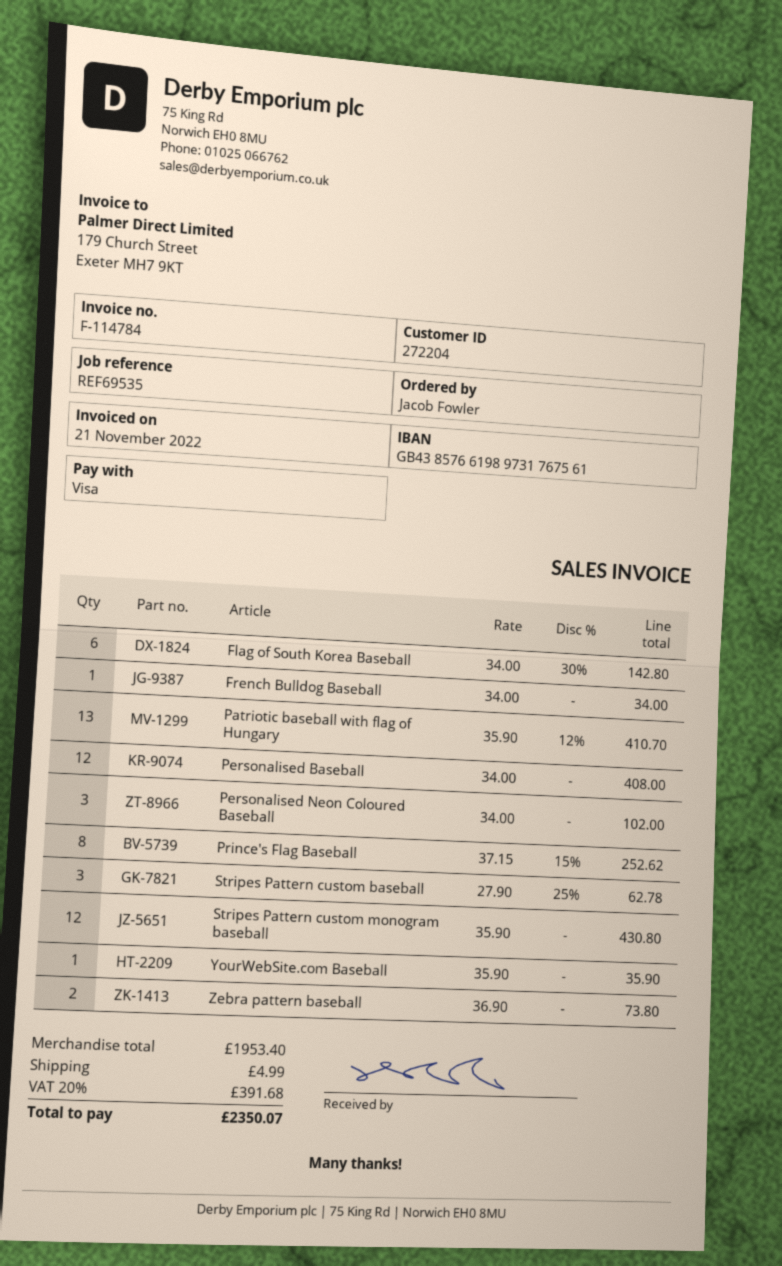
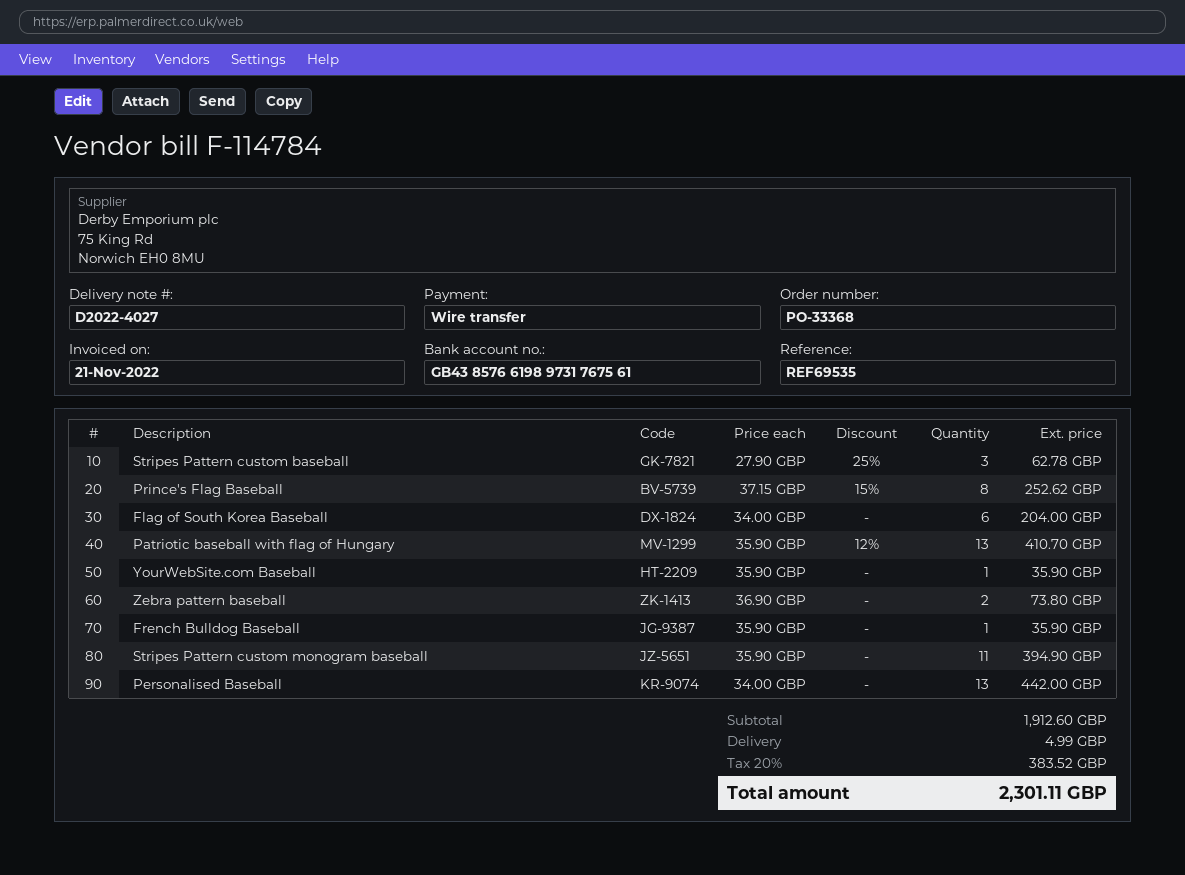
payment method: Visa -> bank transfer
Flag of South Korea Baseball: 6 x 34.00 - 30% = 142.80 -> 6 x 34.00 = 204.00
French Bulldog Baseball: 1 x 34.00 = 34.00 -> 1 x 35.90 = 35.90
Personalised Baseball: 12 x 34.00 = 408.00 -> 13 x 34.00 = 442.00
Personalised Neon Coloured Baseball: 3 x 34.00 = 102.00 -> none
Stripes Pattern custom monogram baseball: 12 x 35.90 = 430.80 -> 11 x 35.90 = 394.90
subtotal: 1953.40 -> 1912.60
tax: 20% = 391.68 -> 20% = 383.52
total: 2350.07 -> 2301.11

